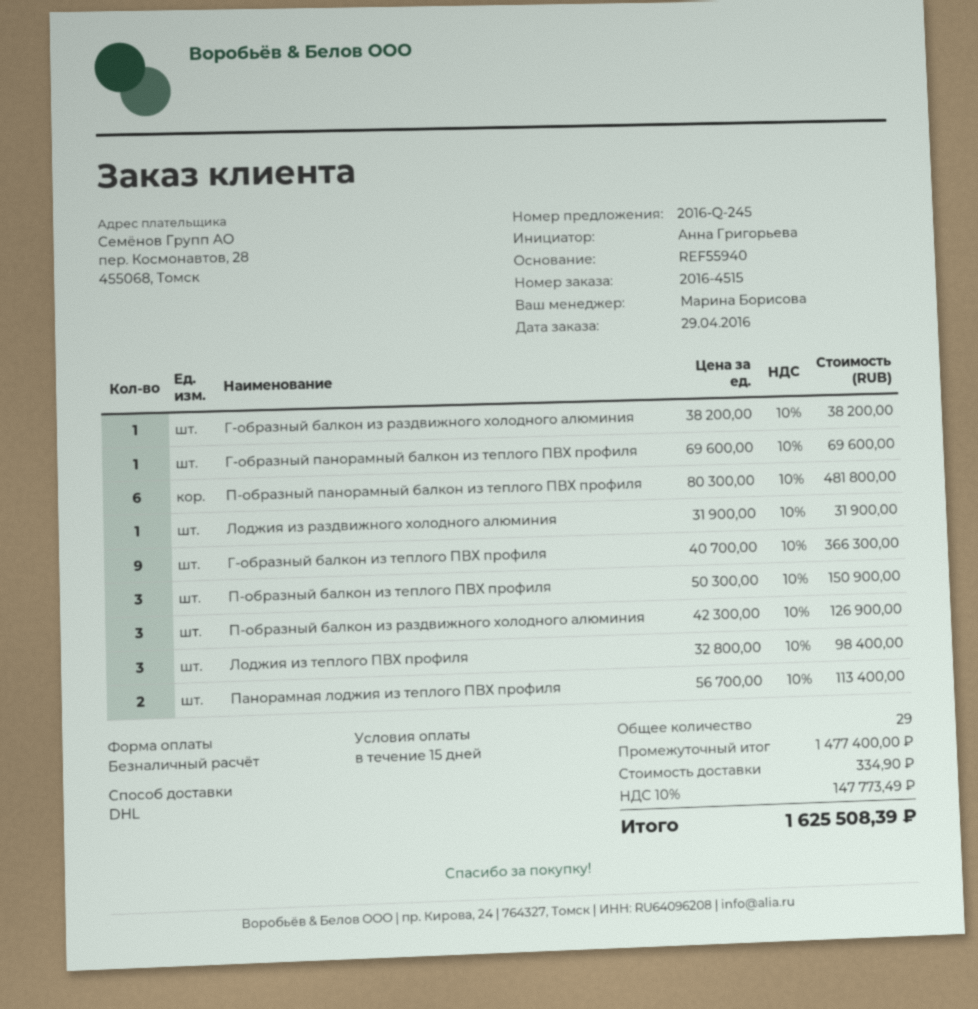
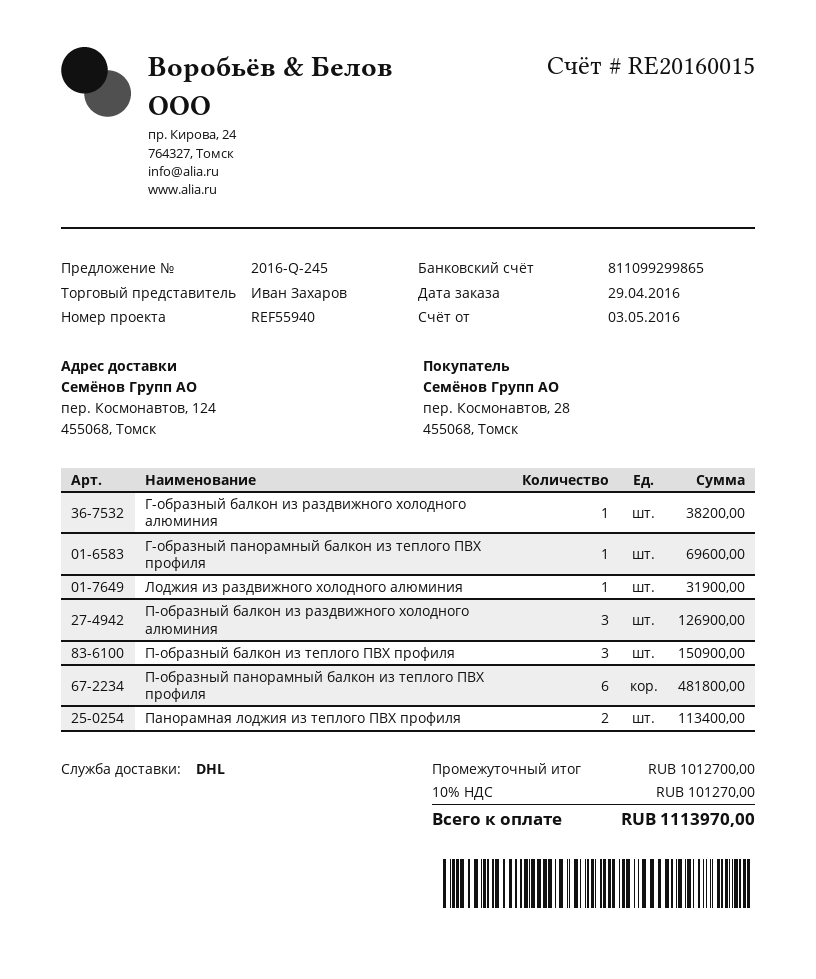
sales rep: Марина Борисова -> Иван Захаров
Г-образный балкон из теплого ПВХ профиля: 9 for 366300.00 -> none
Лоджия из теплого ПВХ профиля: 3 for 98400.00 -> none
subtotal: 1477400.00 -> 1012700.00
shipping: 334.90 -> none
tax: 10% = 147773.49 -> 10% = 101270.00
total: 1625508.39 -> 1113970.00

